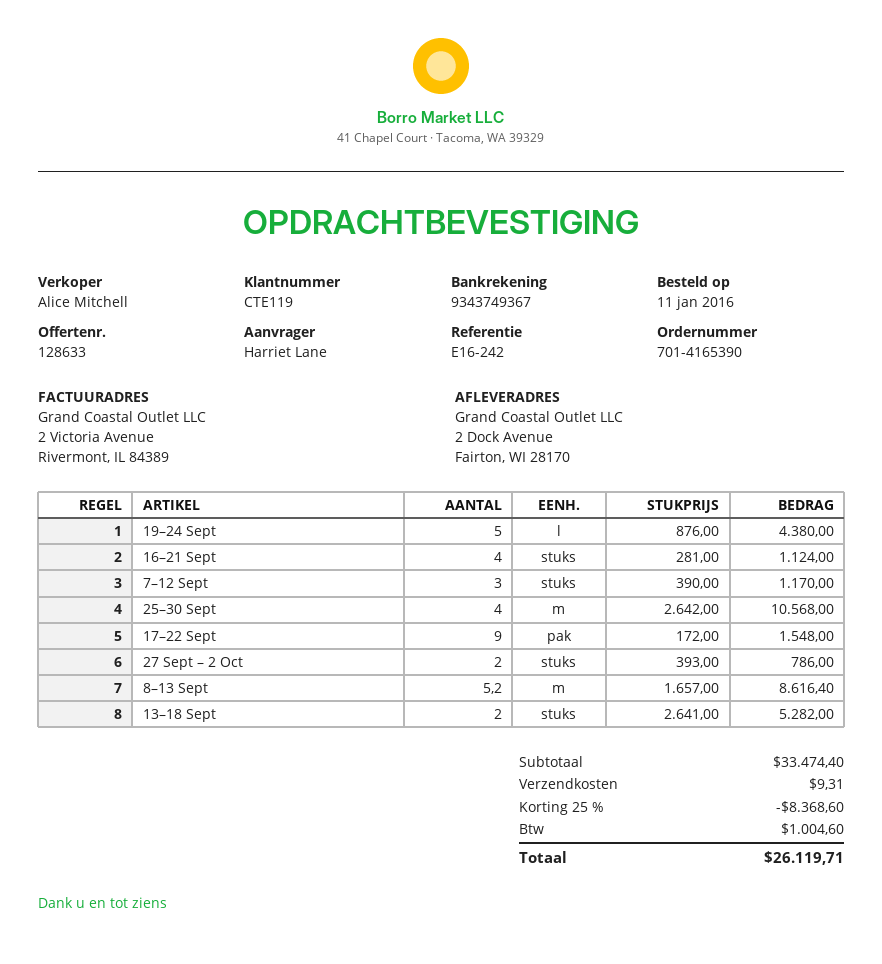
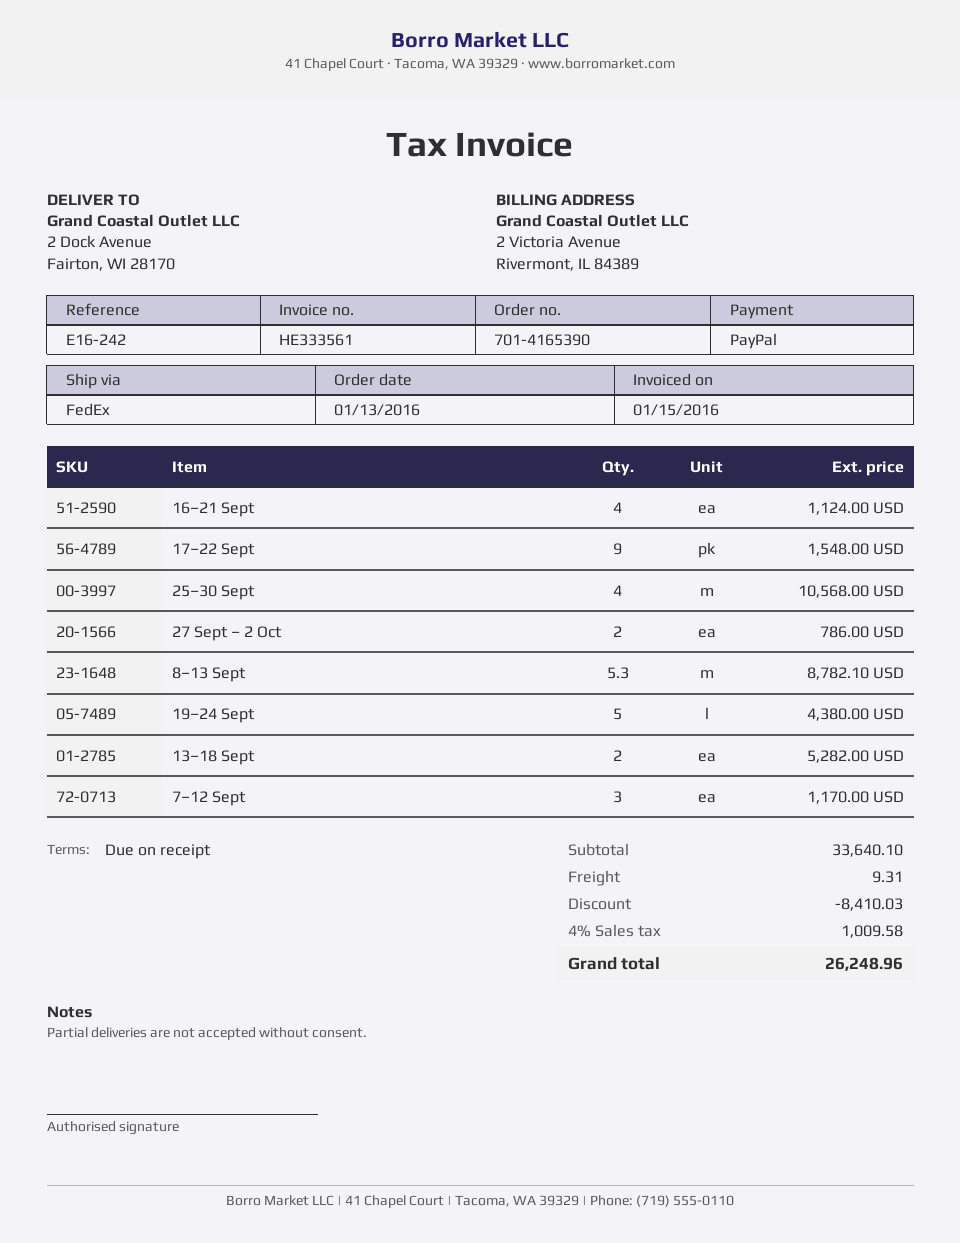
order date: 2016-01-11 -> 2016-01-13
8–13 Sept: 5.2 for 8616.40 -> 5.3 for 8782.10
subtotal: 33474.40 -> 33640.10
discount: 8368.60 -> 8410.03
tax: 1004.60 -> 1009.58
total: 26119.71 -> 26248.96

